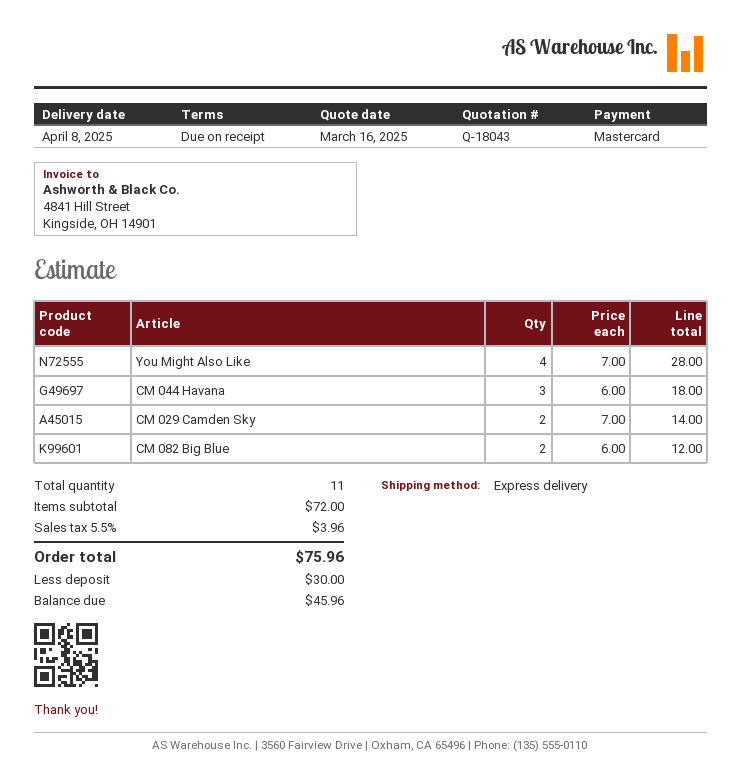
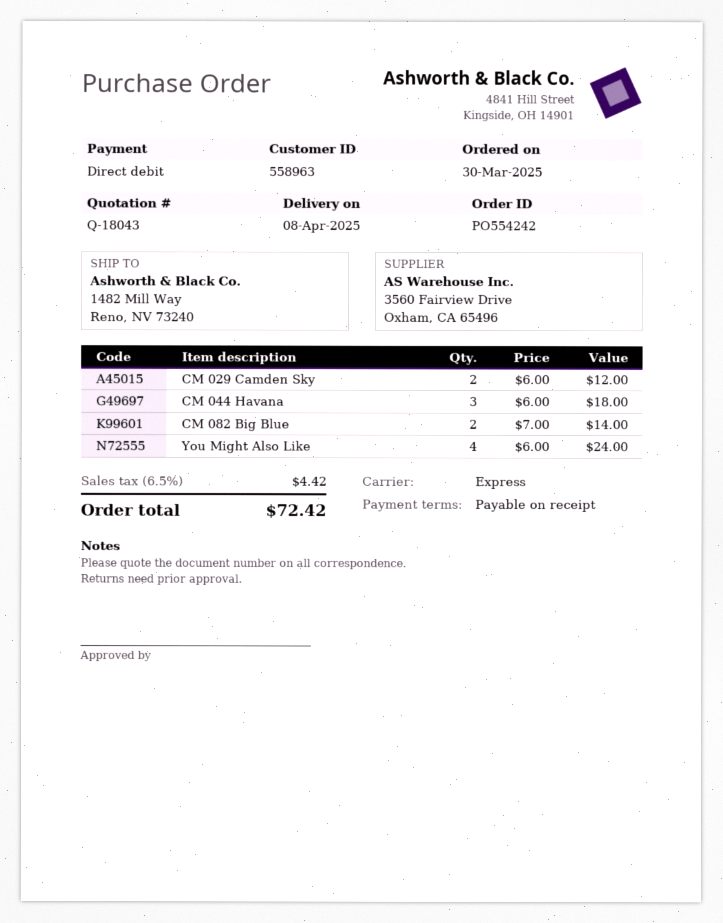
payment method: Mastercard -> direct debit
You Might Also Like: 4 x 7.00 = 28.00 -> 4 x 6.00 = 24.00
CM 029 Camden Sky: 2 x 7.00 = 14.00 -> 2 x 6.00 = 12.00
CM 082 Big Blue: 2 x 6.00 = 12.00 -> 2 x 7.00 = 14.00
tax: 5.5% = 3.96 -> 6.5% = 4.42
total: 75.96 -> 72.42

